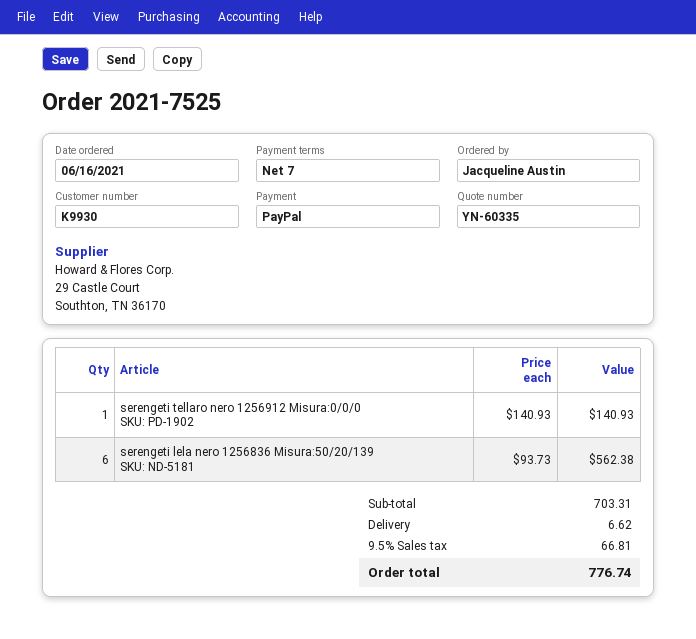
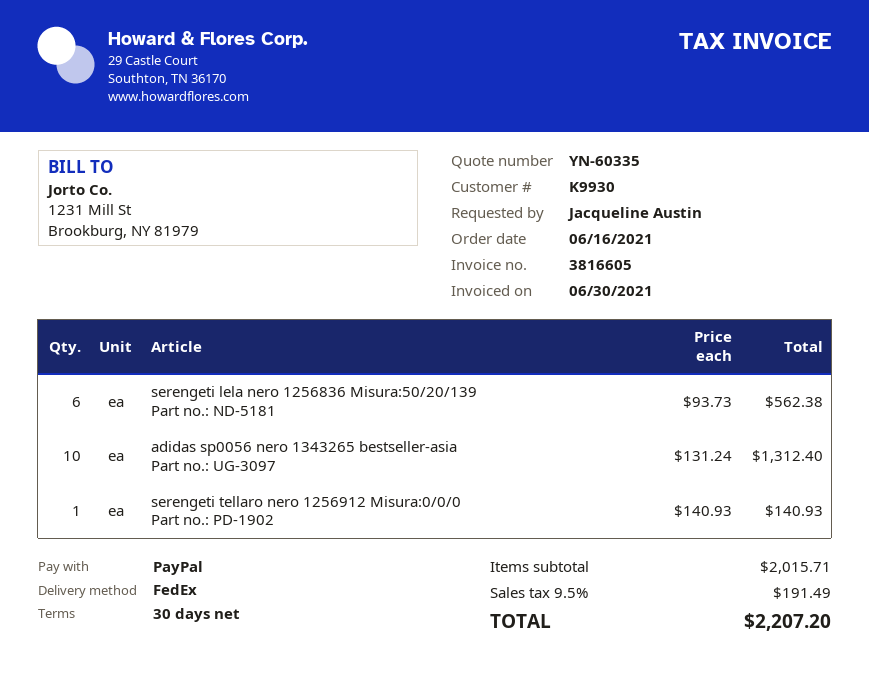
payment terms: 7 days -> 30 days
adidas sp0056 nero 1343265 bestseller-asia: none -> 10 x 131.24 = 1312.40
subtotal: 703.31 -> 2015.71
shipping: 6.62 -> none
tax: 9.5% = 66.81 -> 9.5% = 191.49
total: 776.74 -> 2207.20

